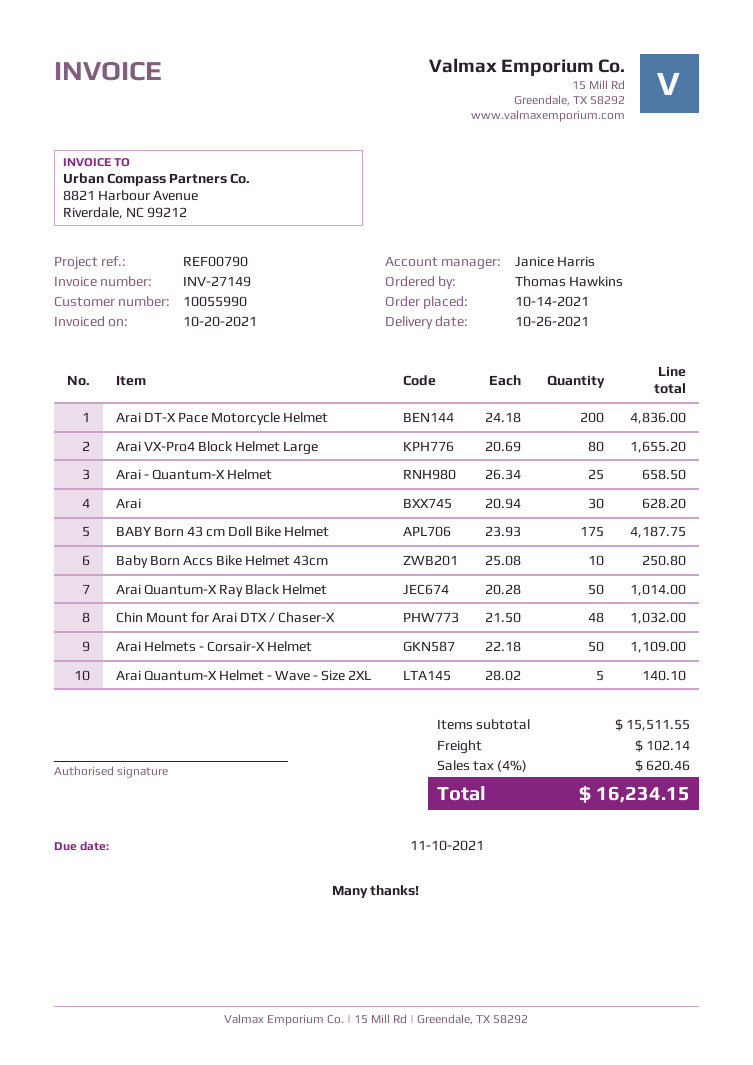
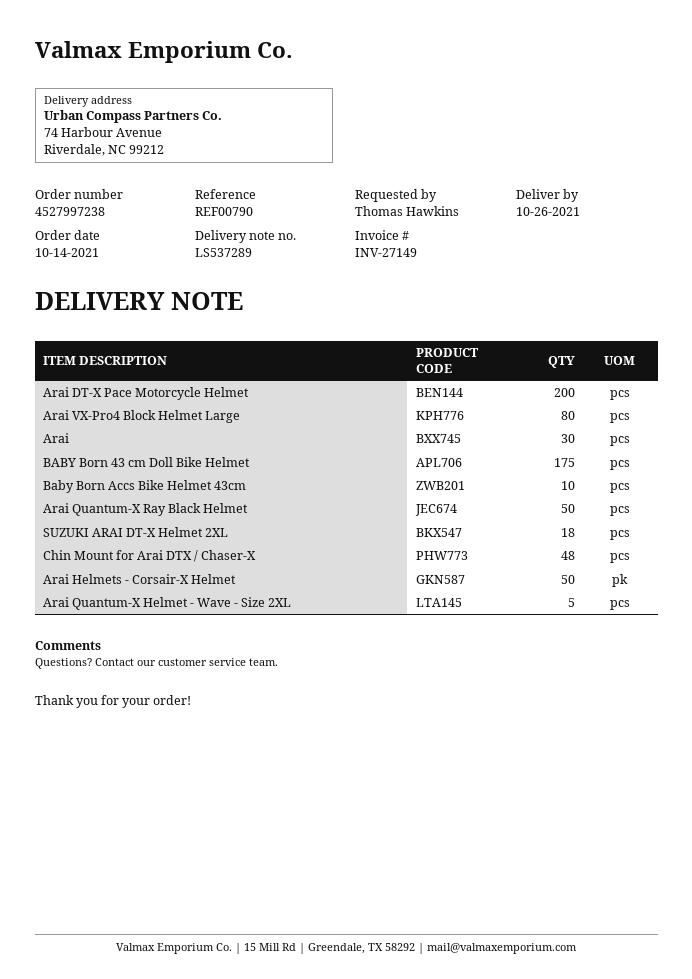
Arai - Quantum-X Helmet: 25 -> none
SUZUKI ARAI DT-X Helmet 2XL: none -> 18

